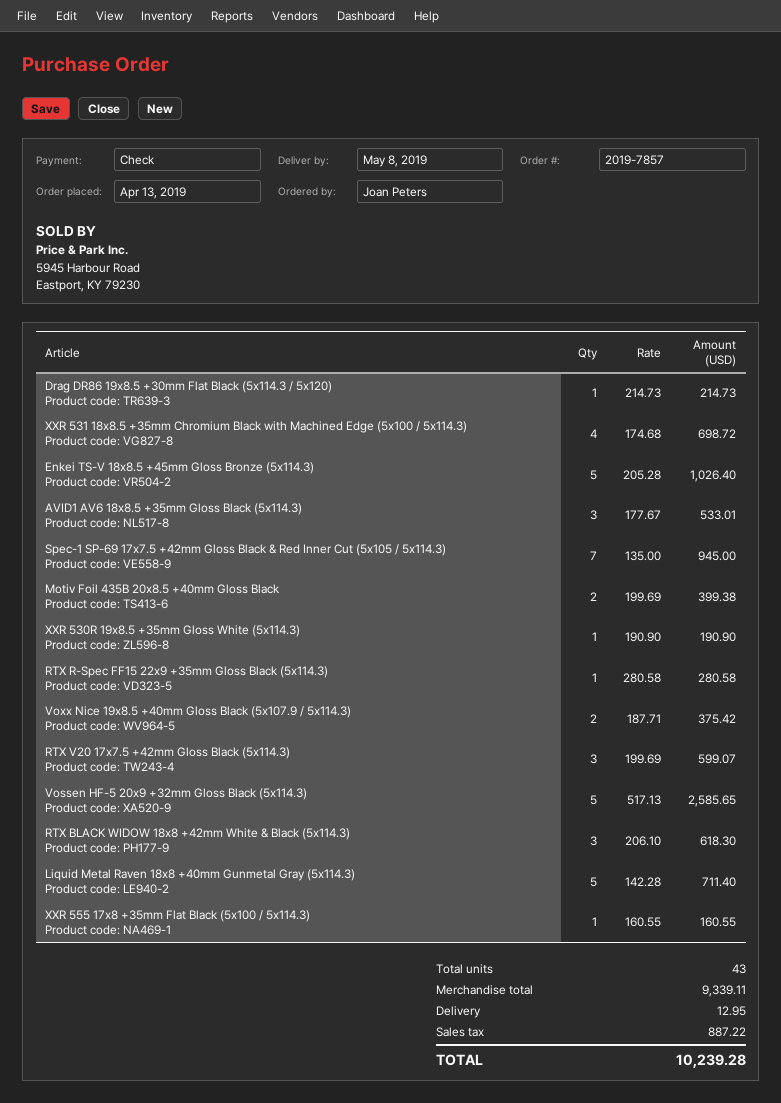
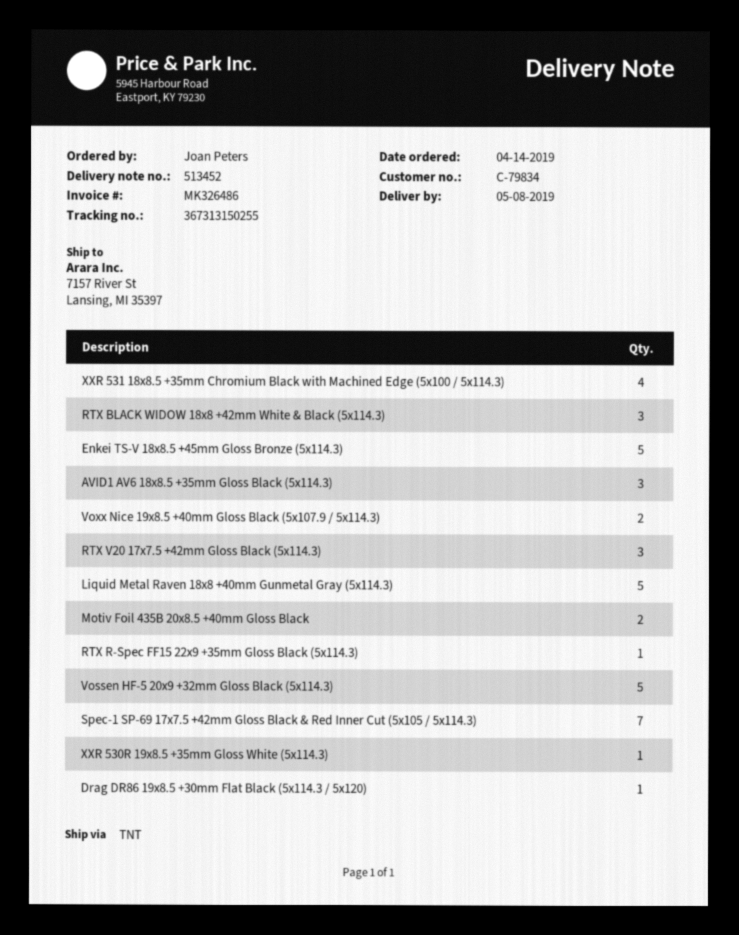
order date: 2019-04-13 -> 2019-04-14
XXR 555 17x8 +35mm Flat Black (5x100 / 5x114.3): 1 -> none

